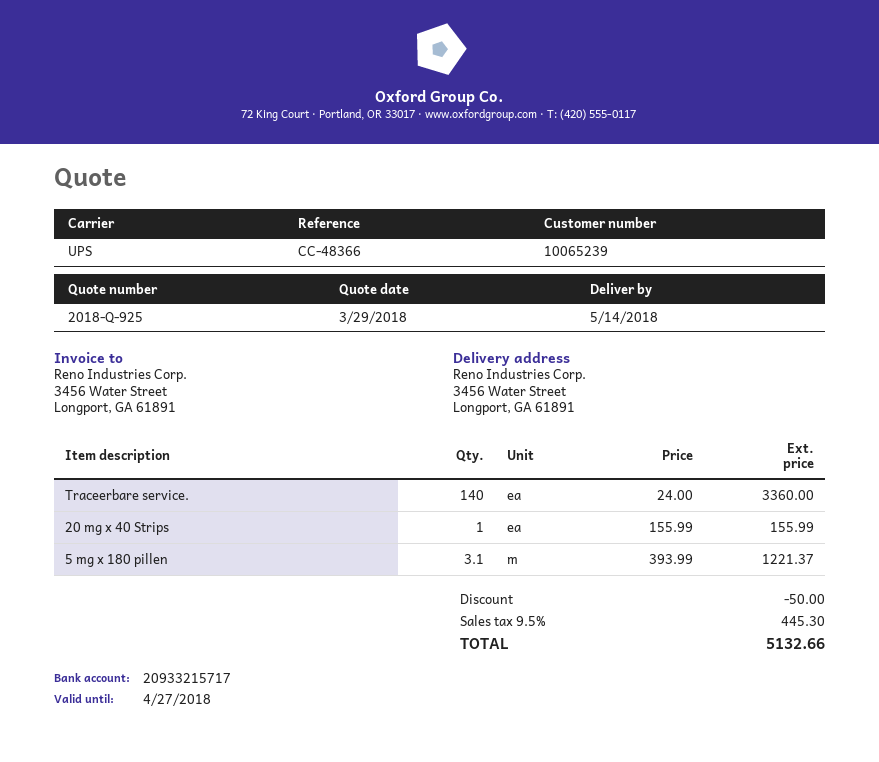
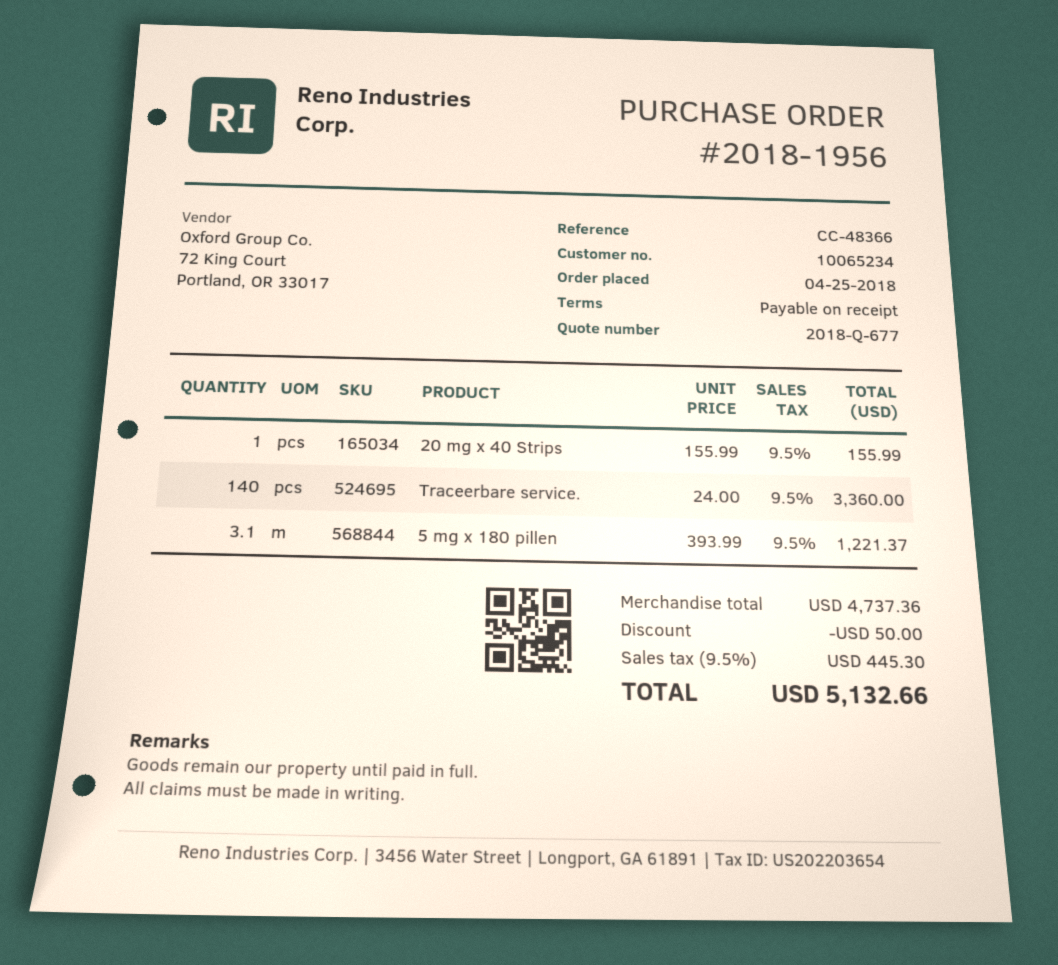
quote number: 2018-Q-925 -> 2018-Q-677
customer number: 10065239 -> 10065234

